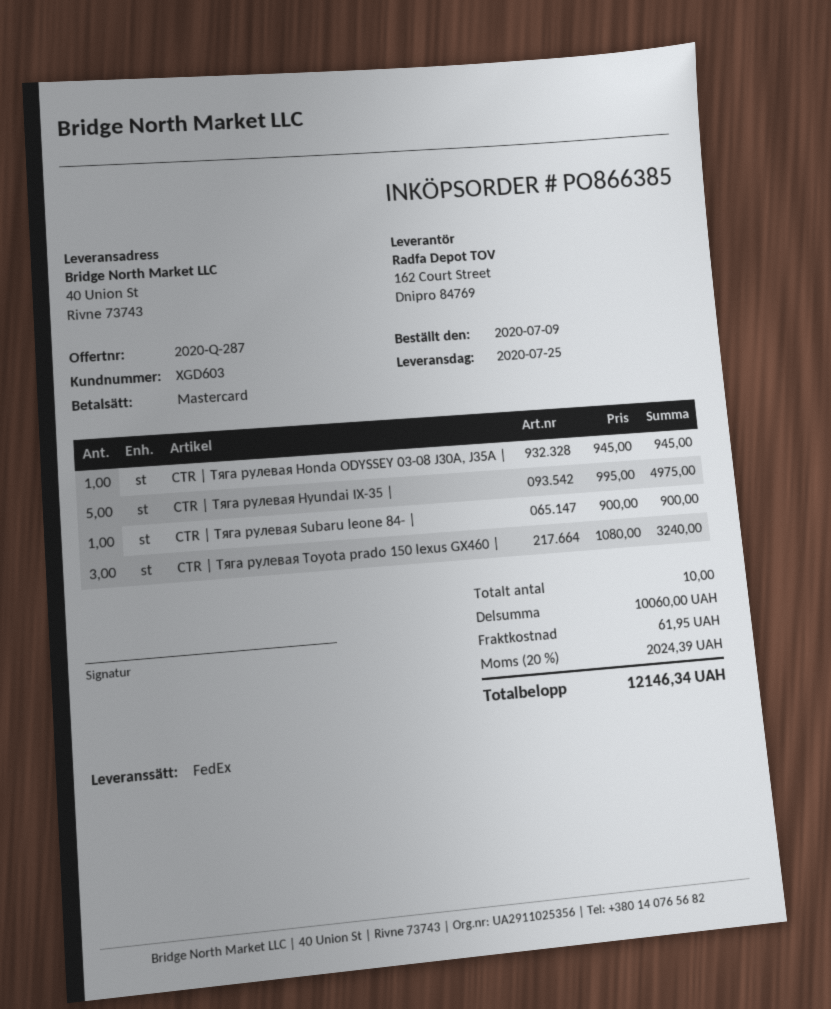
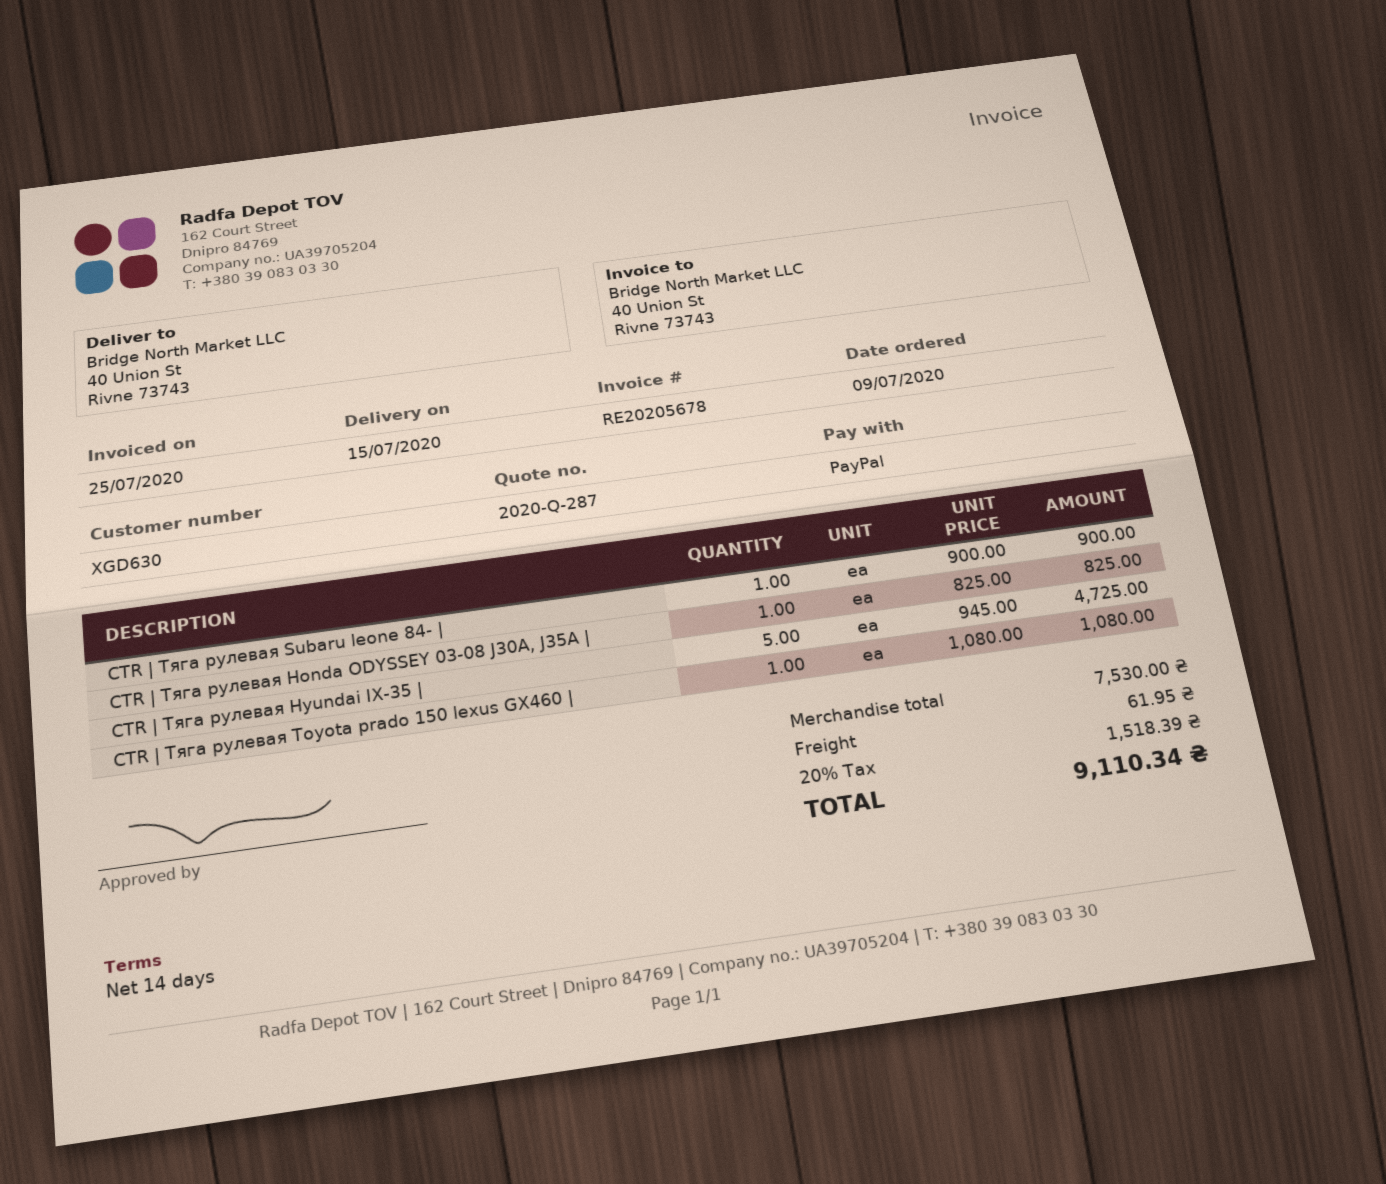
delivery date: 2020-07-25 -> 2020-07-15
customer number: XGD603 -> XGD630
payment method: Mastercard -> PayPal
CTR | Тяга рулевая Honda ODYSSEY 03-08 J30A, J35A |: 1 x 945.00 = 945.00 -> 1 x 825.00 = 825.00
CTR | Тяга рулевая Hyundai IX-35 |: 5 x 995.00 = 4975.00 -> 5 x 945.00 = 4725.00
CTR | Тяга рулевая Toyota prado 150 lexus GX460 |: 3 x 1080.00 = 3240.00 -> 1 x 1080.00 = 1080.00
subtotal: 10060.00 -> 7530.00
tax: 20% = 2024.39 -> 20% = 1518.39
total: 12146.34 -> 9110.34

